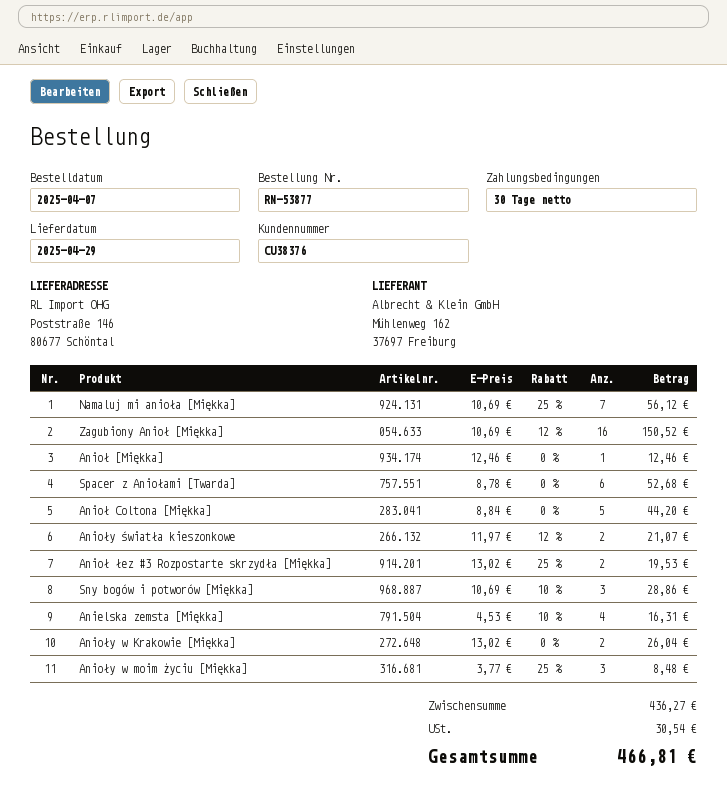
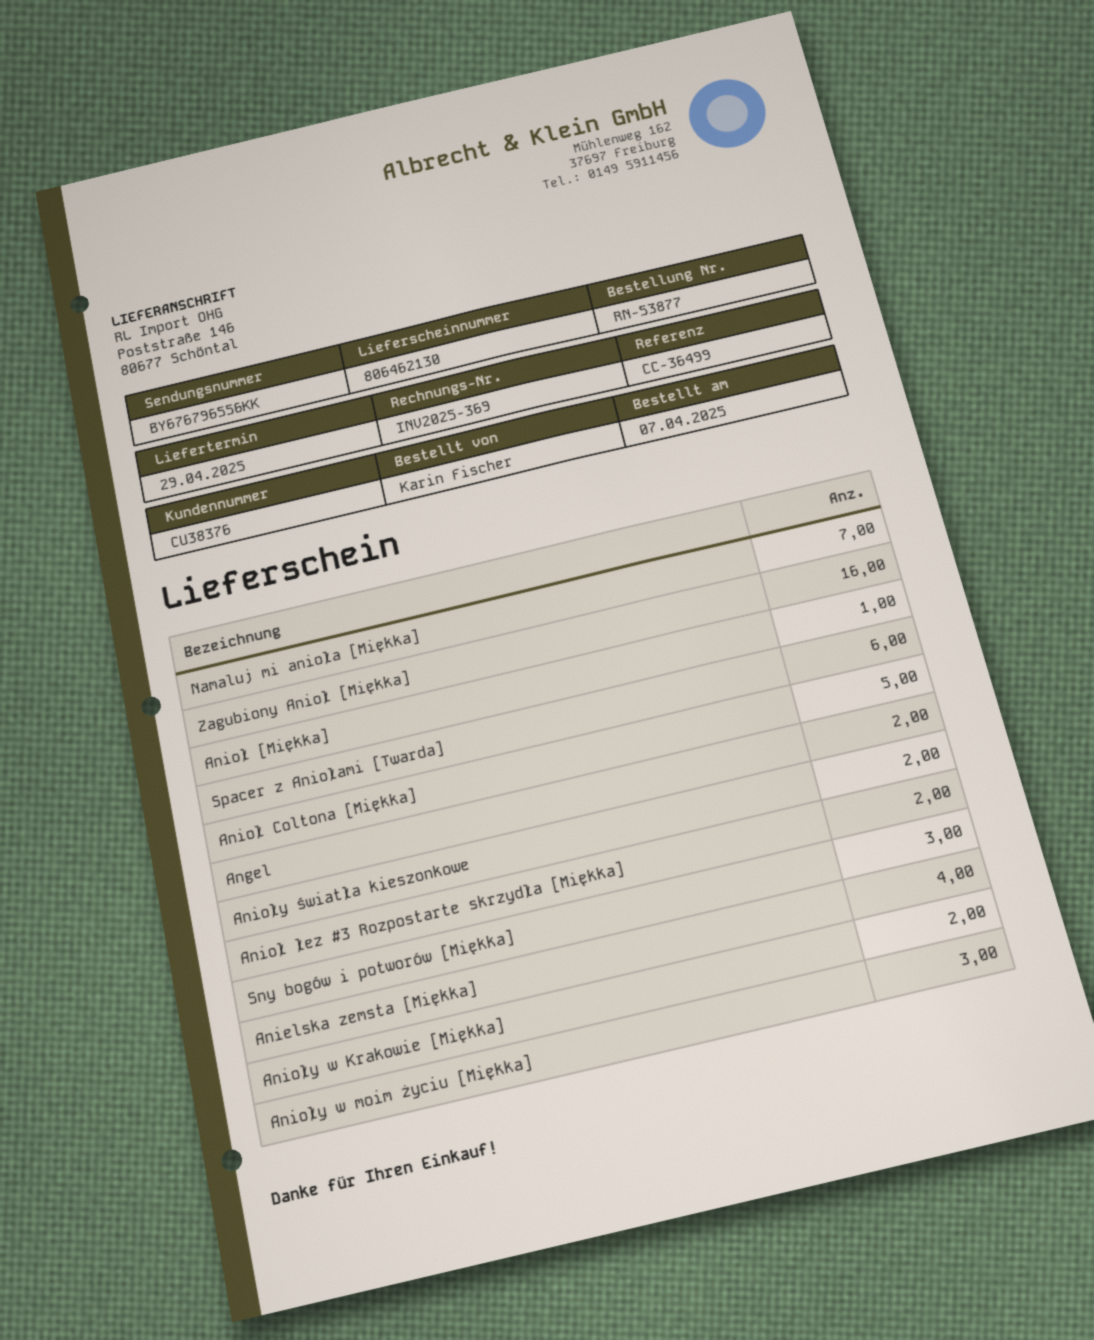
Angel: none -> 2

